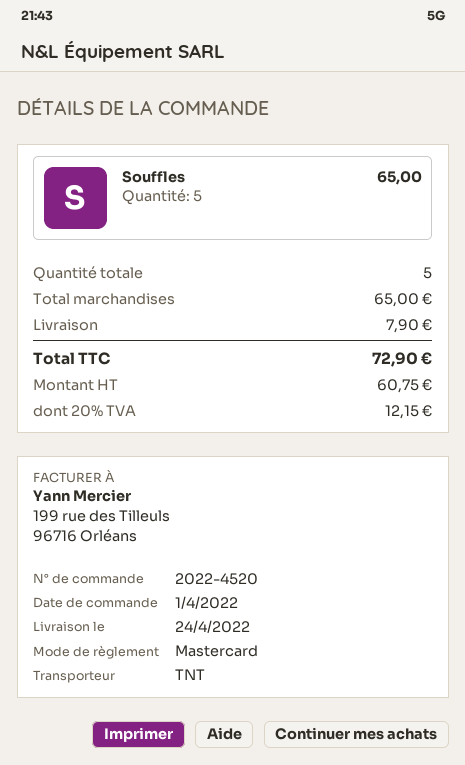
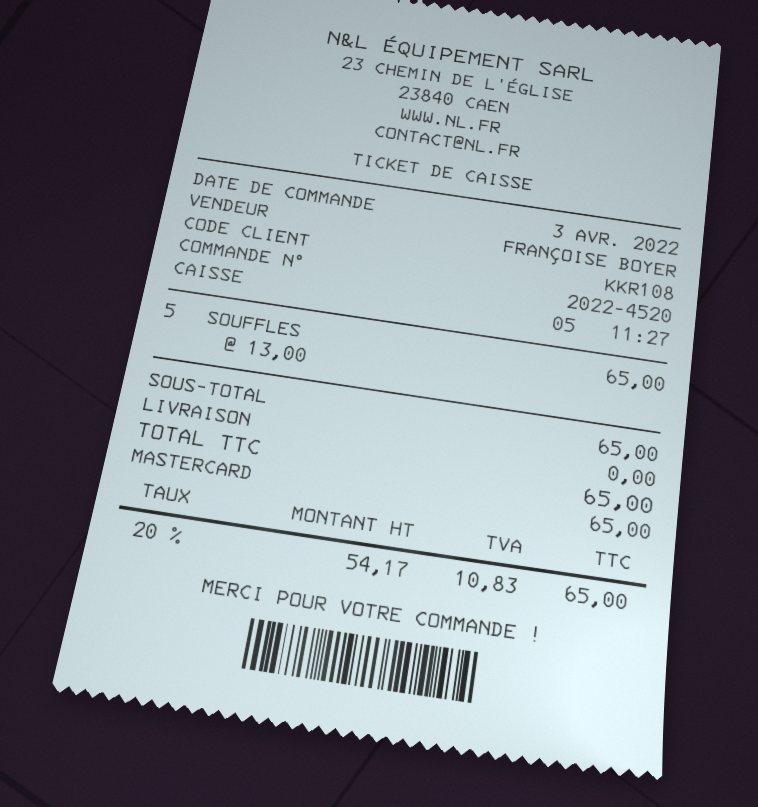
order date: 2022-04-01 -> 2022-04-03
shipping: 7.90 -> 0.00
net: 60.75 -> 54.17
tax: 20% = 12.15 -> 20% = 10.83
total: 72.90 -> 65.00

